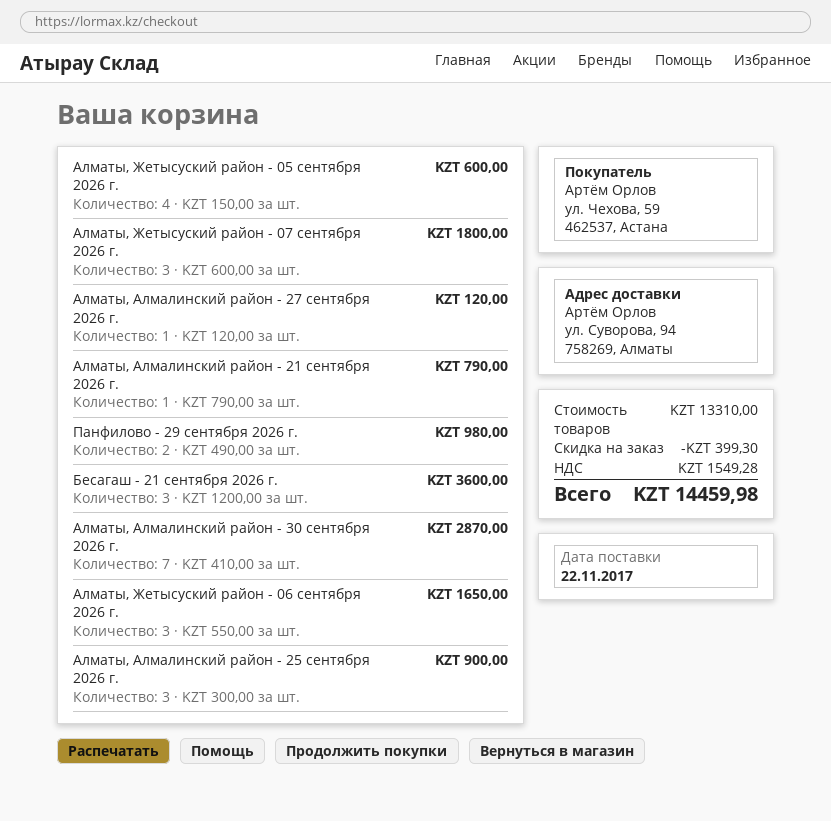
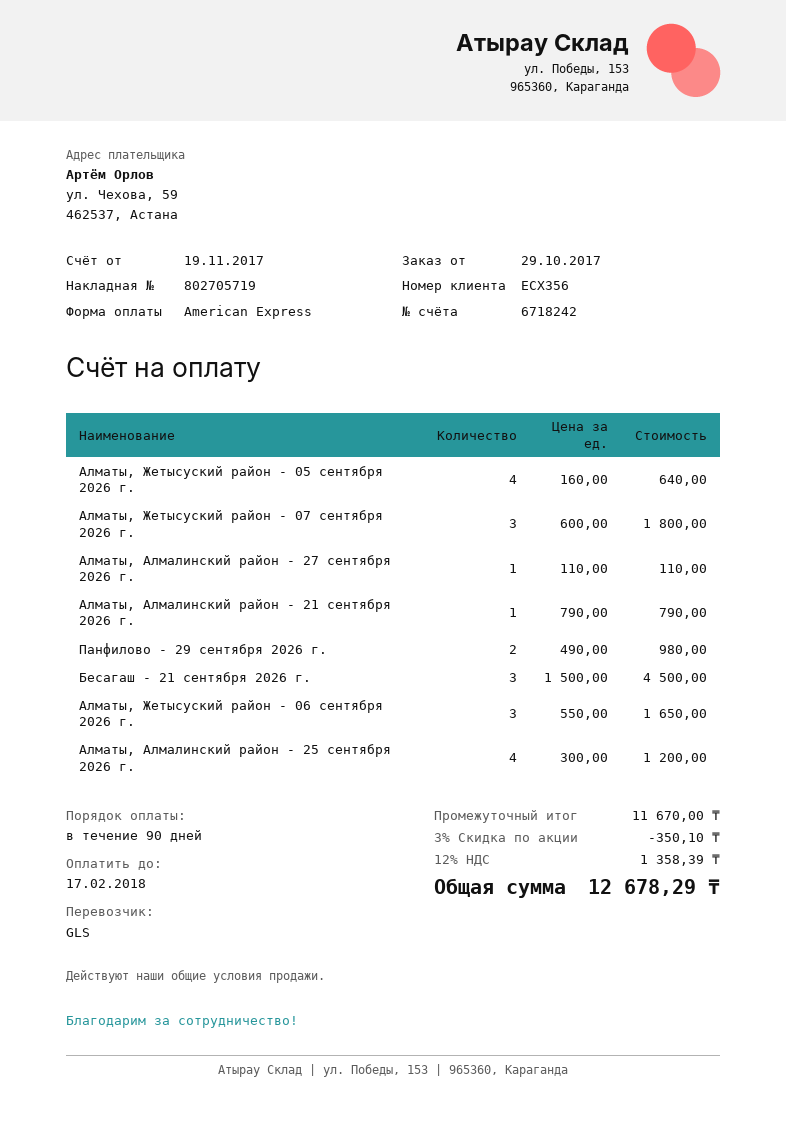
Алматы, Жетысуский район - 05 сентября 2026 г.: 4 x 150.00 = 600.00 -> 4 x 160.00 = 640.00
Алматы, Алмалинский район - 27 сентября 2026 г.: 1 x 120.00 = 120.00 -> 1 x 110.00 = 110.00
Бесагаш - 21 сентября 2026 г.: 3 x 1200.00 = 3600.00 -> 3 x 1500.00 = 4500.00
Алматы, Алмалинский район - 30 сентября 2026 г.: 7 x 410.00 = 2870.00 -> none
Алматы, Алмалинский район - 25 сентября 2026 г.: 3 x 300.00 = 900.00 -> 4 x 300.00 = 1200.00
subtotal: 13310.00 -> 11670.00
discount: 399.30 -> 350.10
tax: 1549.28 -> 1358.39
total: 14459.98 -> 12678.29

